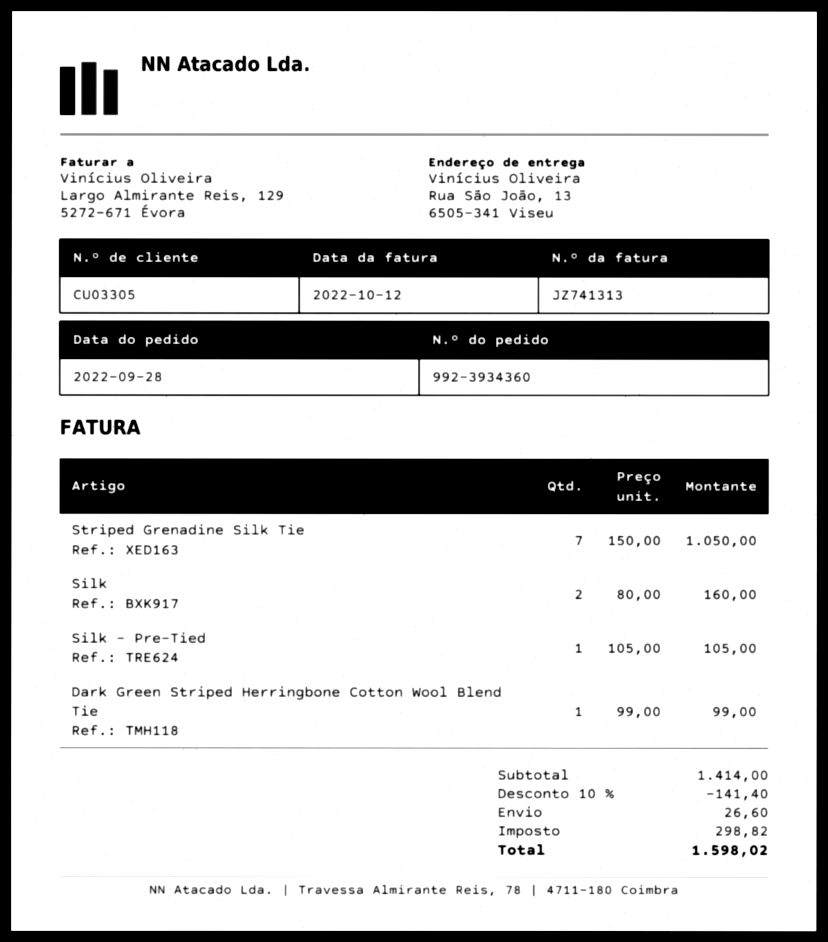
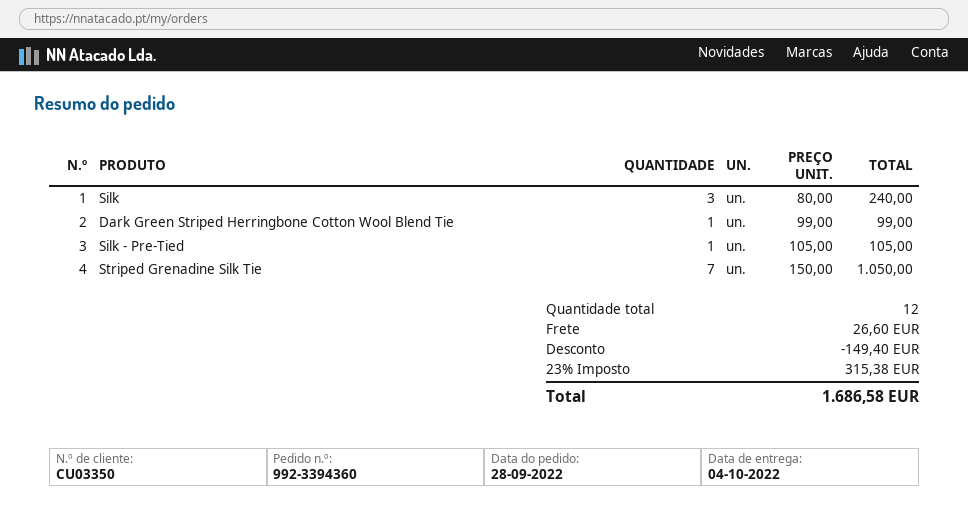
order number: 992-3934360 -> 992-3394360
customer number: CU03305 -> CU03350
Silk: 2 x 80.00 = 160.00 -> 3 x 80.00 = 240.00
discount: 141.40 -> 149.40
tax: 298.82 -> 315.38
total: 1598.02 -> 1686.58

